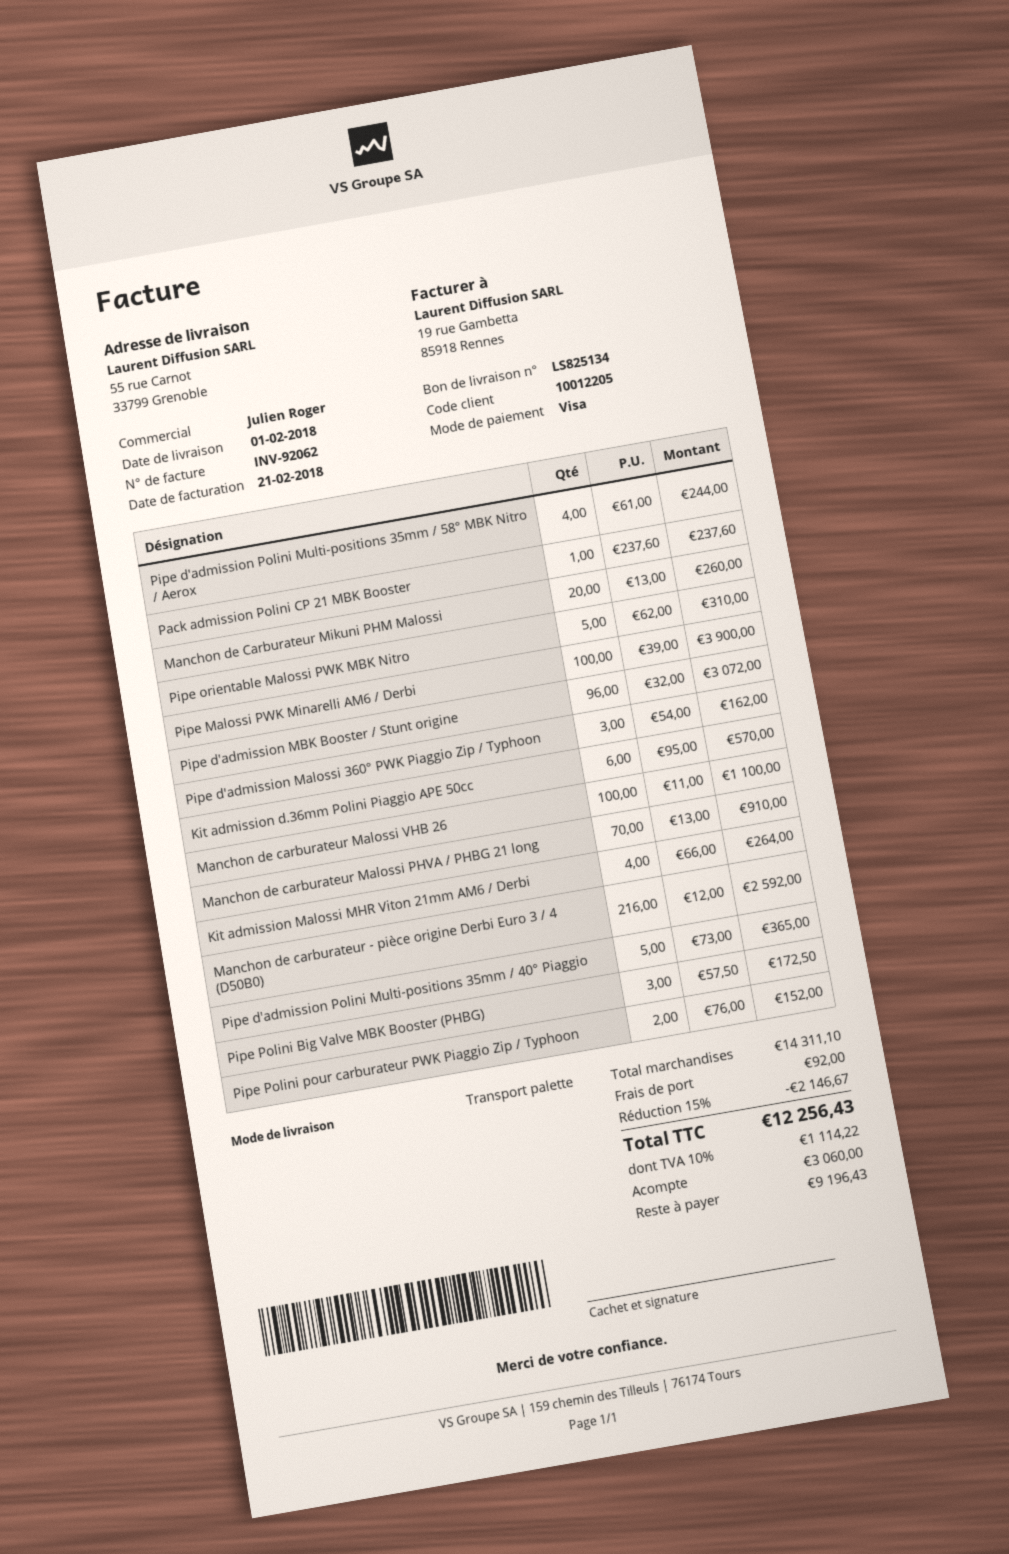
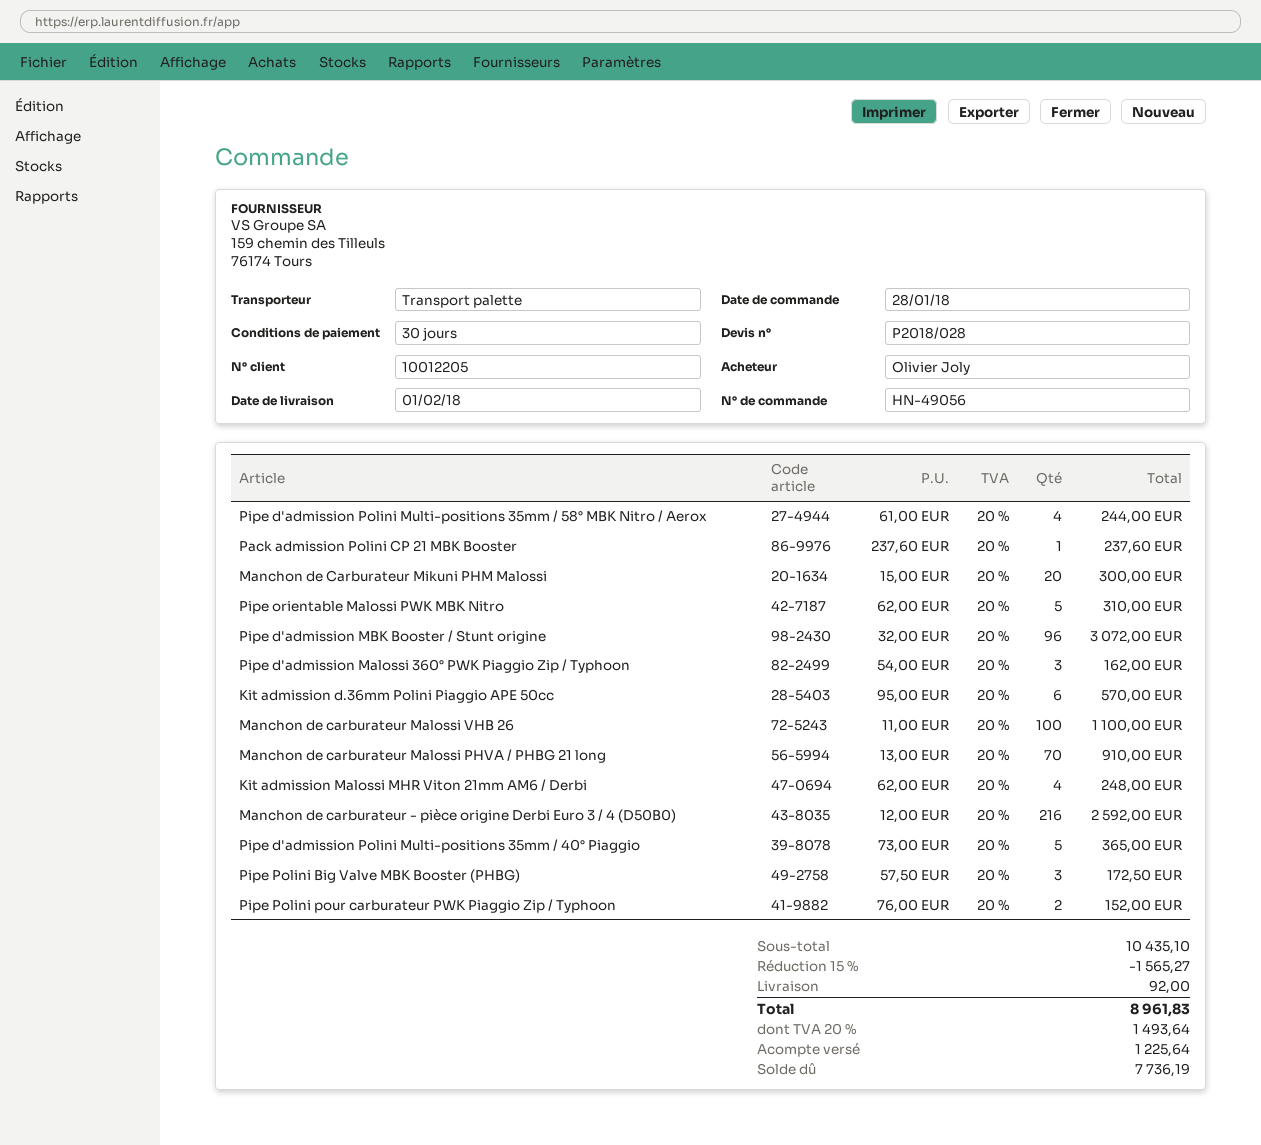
Manchon de Carburateur Mikuni PHM Malossi: 20 x 13.00 = 260.00 -> 20 x 15.00 = 300.00
Pipe Malossi PWK Minarelli AM6 / Derbi: 100 x 39.00 = 3900.00 -> none
Kit admission Malossi MHR Viton 21mm AM6 / Derbi: 4 x 66.00 = 264.00 -> 4 x 62.00 = 248.00
subtotal: 14311.10 -> 10435.10
discount: 15% = 2146.67 -> 15% = 1565.27
tax: 10% = 1114.22 -> 20% = 1493.64
total: 12256.43 -> 8961.83
deposit: 3060.00 -> 1225.64
balance: 9196.43 -> 7736.19

